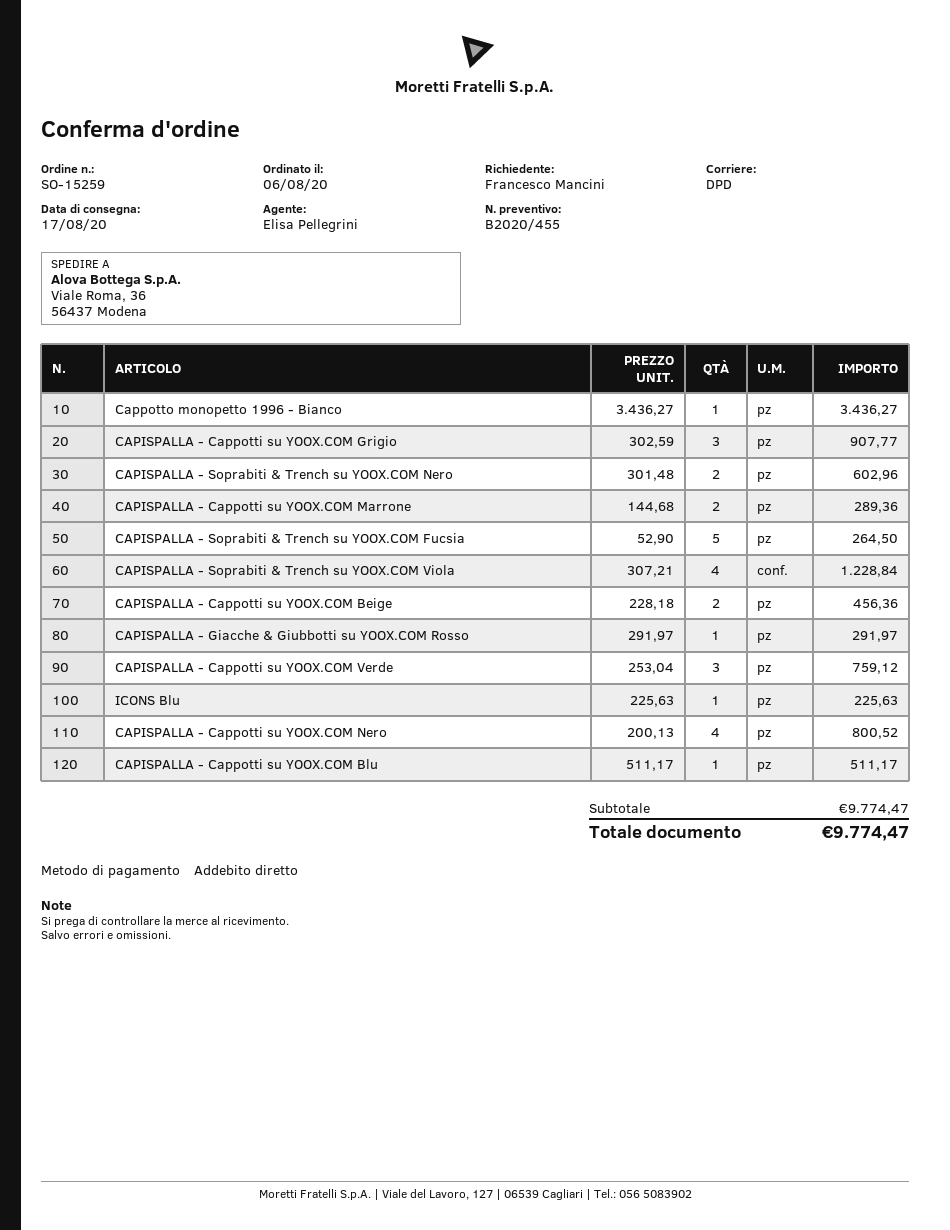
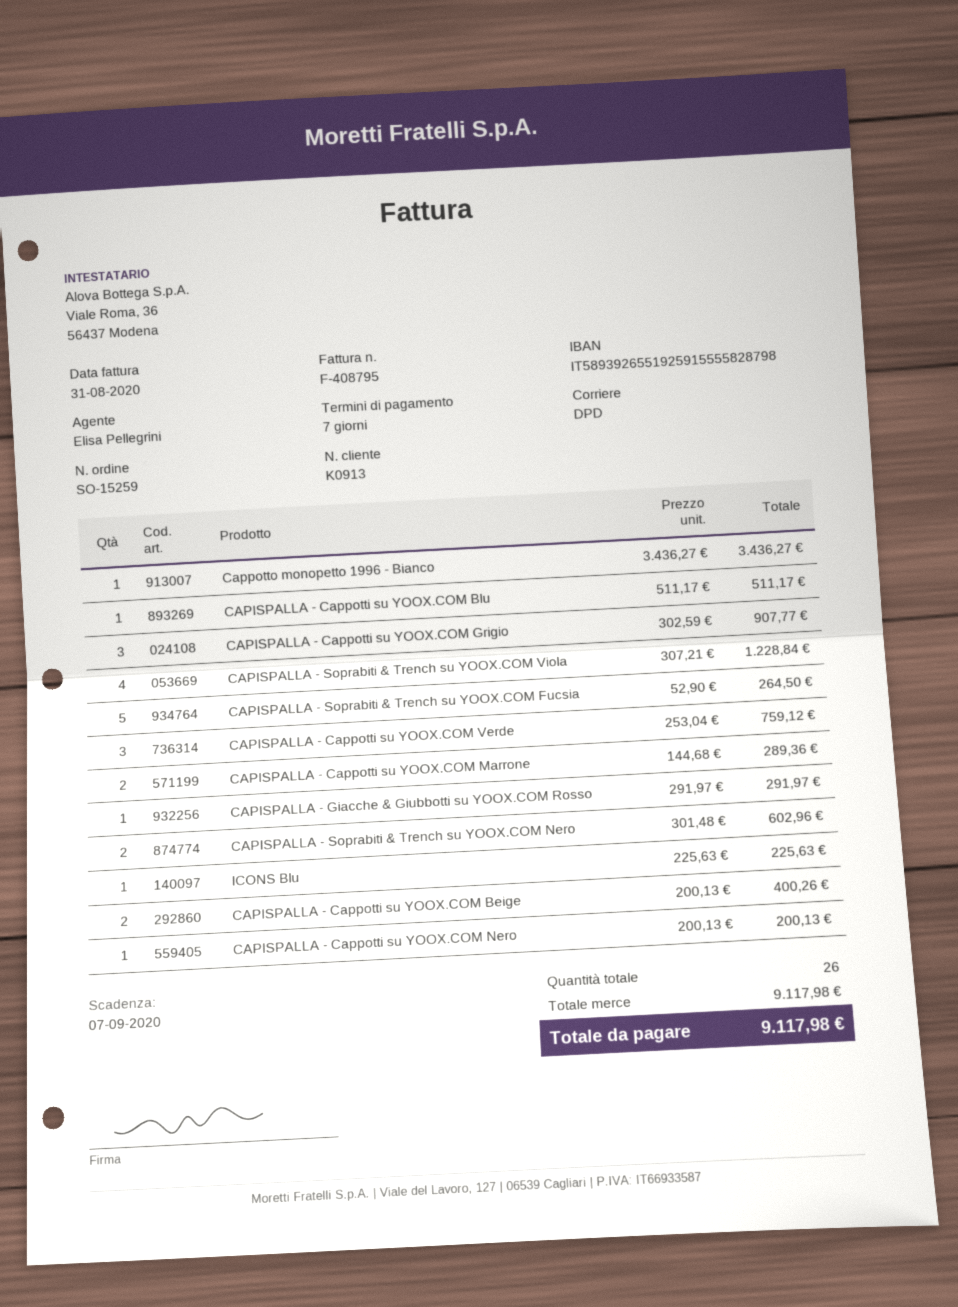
CAPISPALLA - Cappotti su YOOX.COM Beige: 2 x 228.18 = 456.36 -> 2 x 200.13 = 400.26
CAPISPALLA - Cappotti su YOOX.COM Nero: 4 x 200.13 = 800.52 -> 1 x 200.13 = 200.13
subtotal: 9774.47 -> 9117.98
total: 9774.47 -> 9117.98

